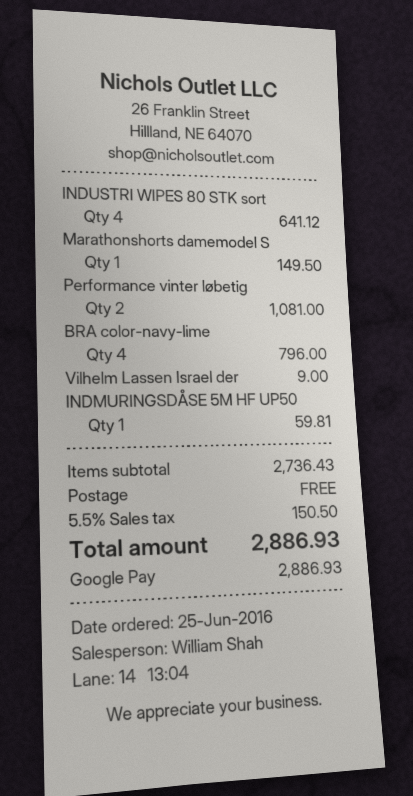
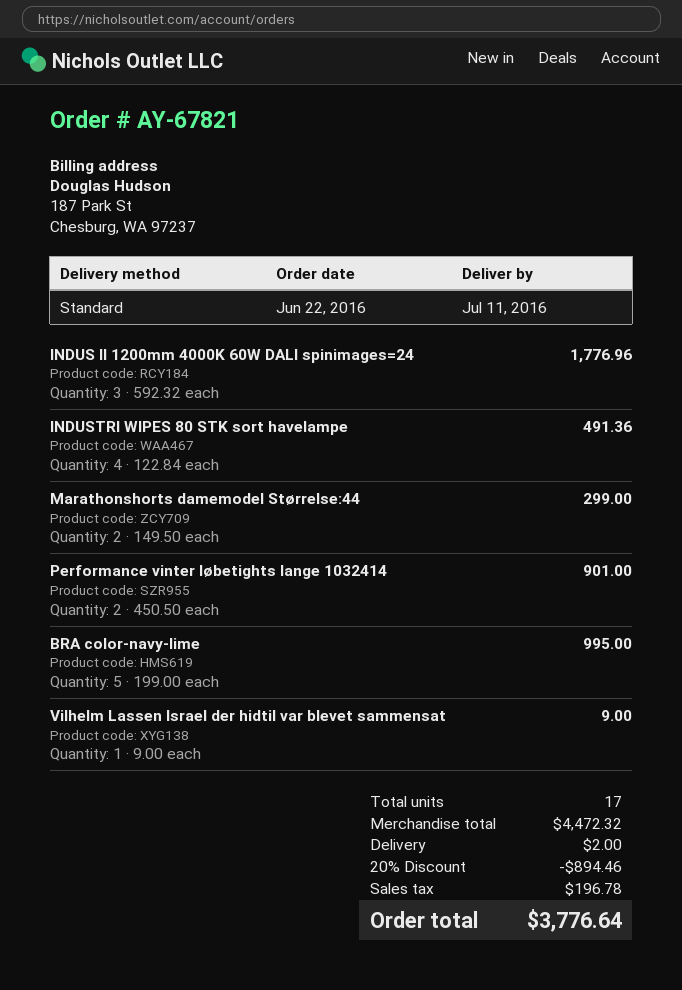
order date: 2016-06-25 -> 2016-06-22
INDUSTRI WIPES 80 STK sort: 4 for 641.12 -> 4 for 491.36
Marathonshorts damemodel S: 1 for 149.50 -> 2 for 299.00
Performance vinter løbetig: 2 for 1081.00 -> 2 for 901.00
BRA color-navy-lime: 4 for 796.00 -> 5 for 995.00
INDMURINGSDÅSE 5M HF UP50: 1 for 59.81 -> none
INDUS II 1200mm 4000K 60W DALI spinimages=24: none -> 3 for 1776.96
subtotal: 2736.43 -> 4472.32
discount: none -> 20% = 894.46
shipping: 0.00 -> 2.00
tax: 150.50 -> 196.78
total: 2886.93 -> 3776.64

